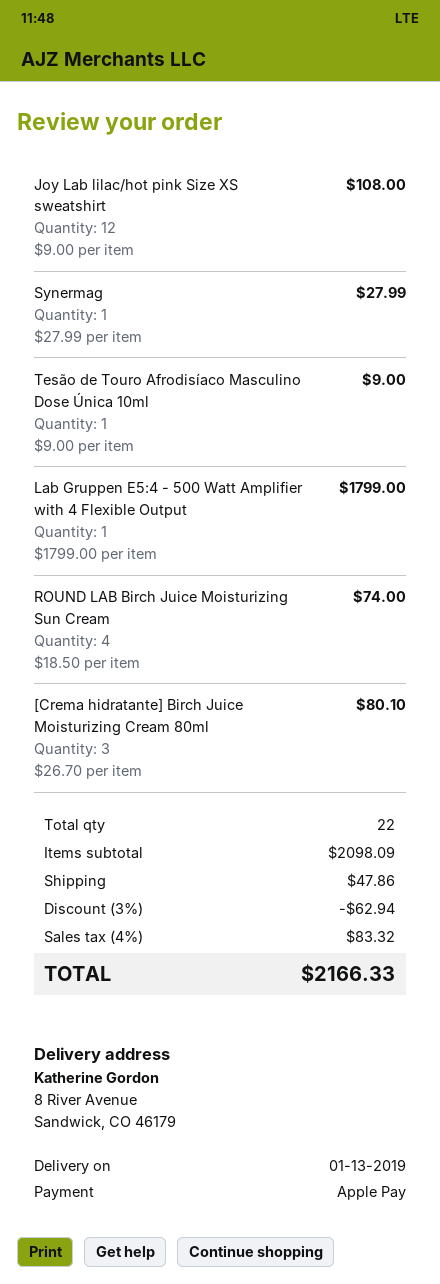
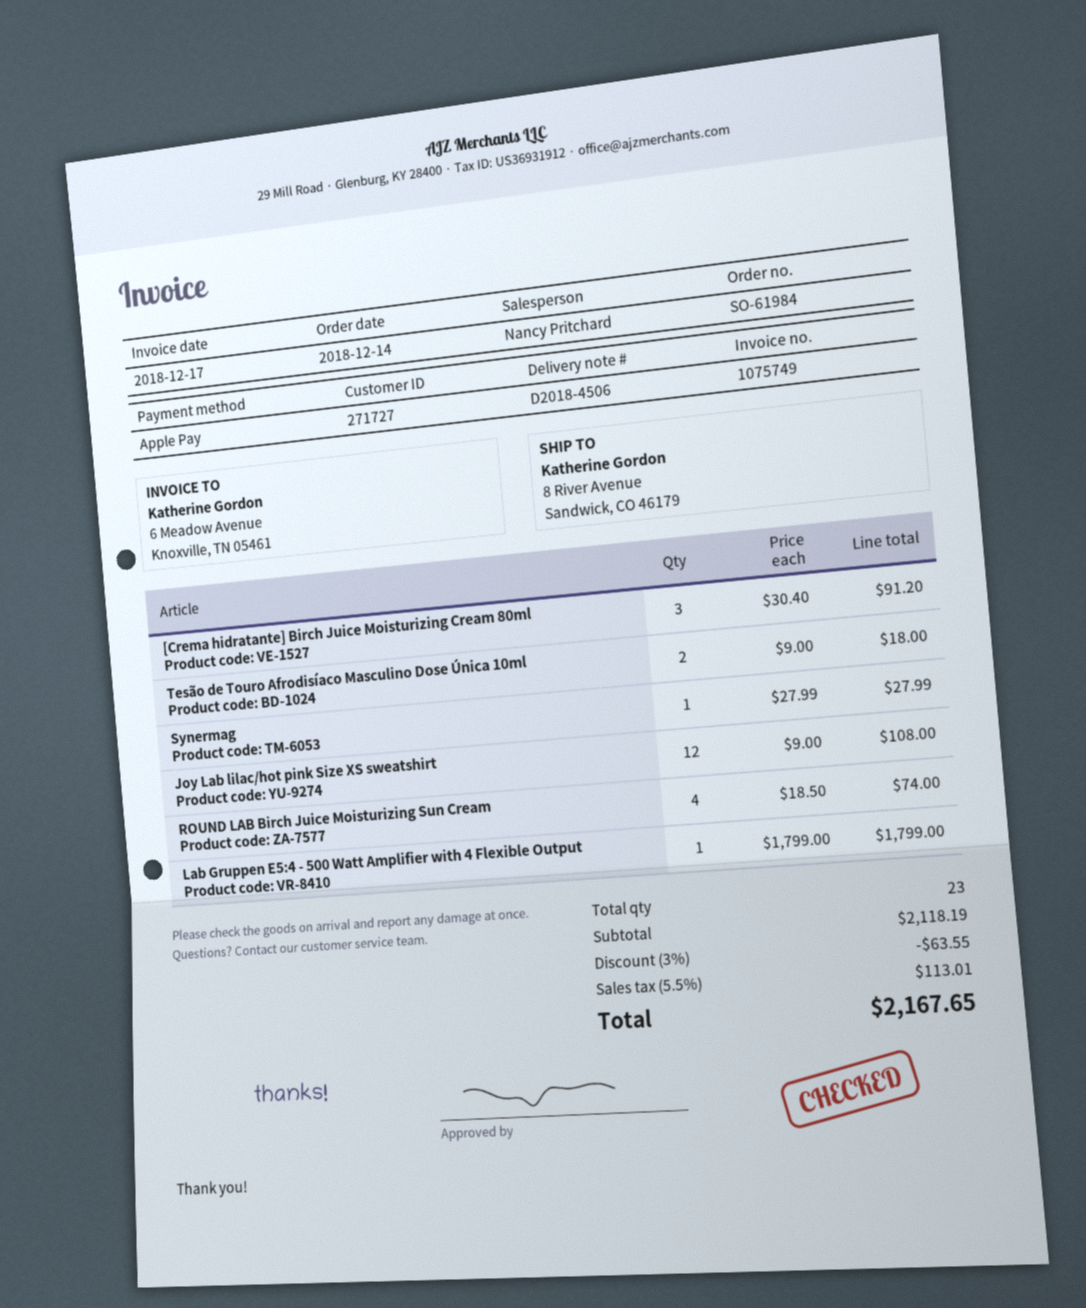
Tesão de Touro Afrodisíaco Masculino Dose Única 10ml: 1 x 9.00 = 9.00 -> 2 x 9.00 = 18.00
[Crema hidratante] Birch Juice Moisturizing Cream 80ml: 3 x 26.70 = 80.10 -> 3 x 30.40 = 91.20
total quantity: 22 -> 23
subtotal: 2098.09 -> 2118.19
discount: 3% = 62.94 -> 3% = 63.55
shipping: 47.86 -> none
tax: 4% = 83.32 -> 5.5% = 113.01
total: 2166.33 -> 2167.65

